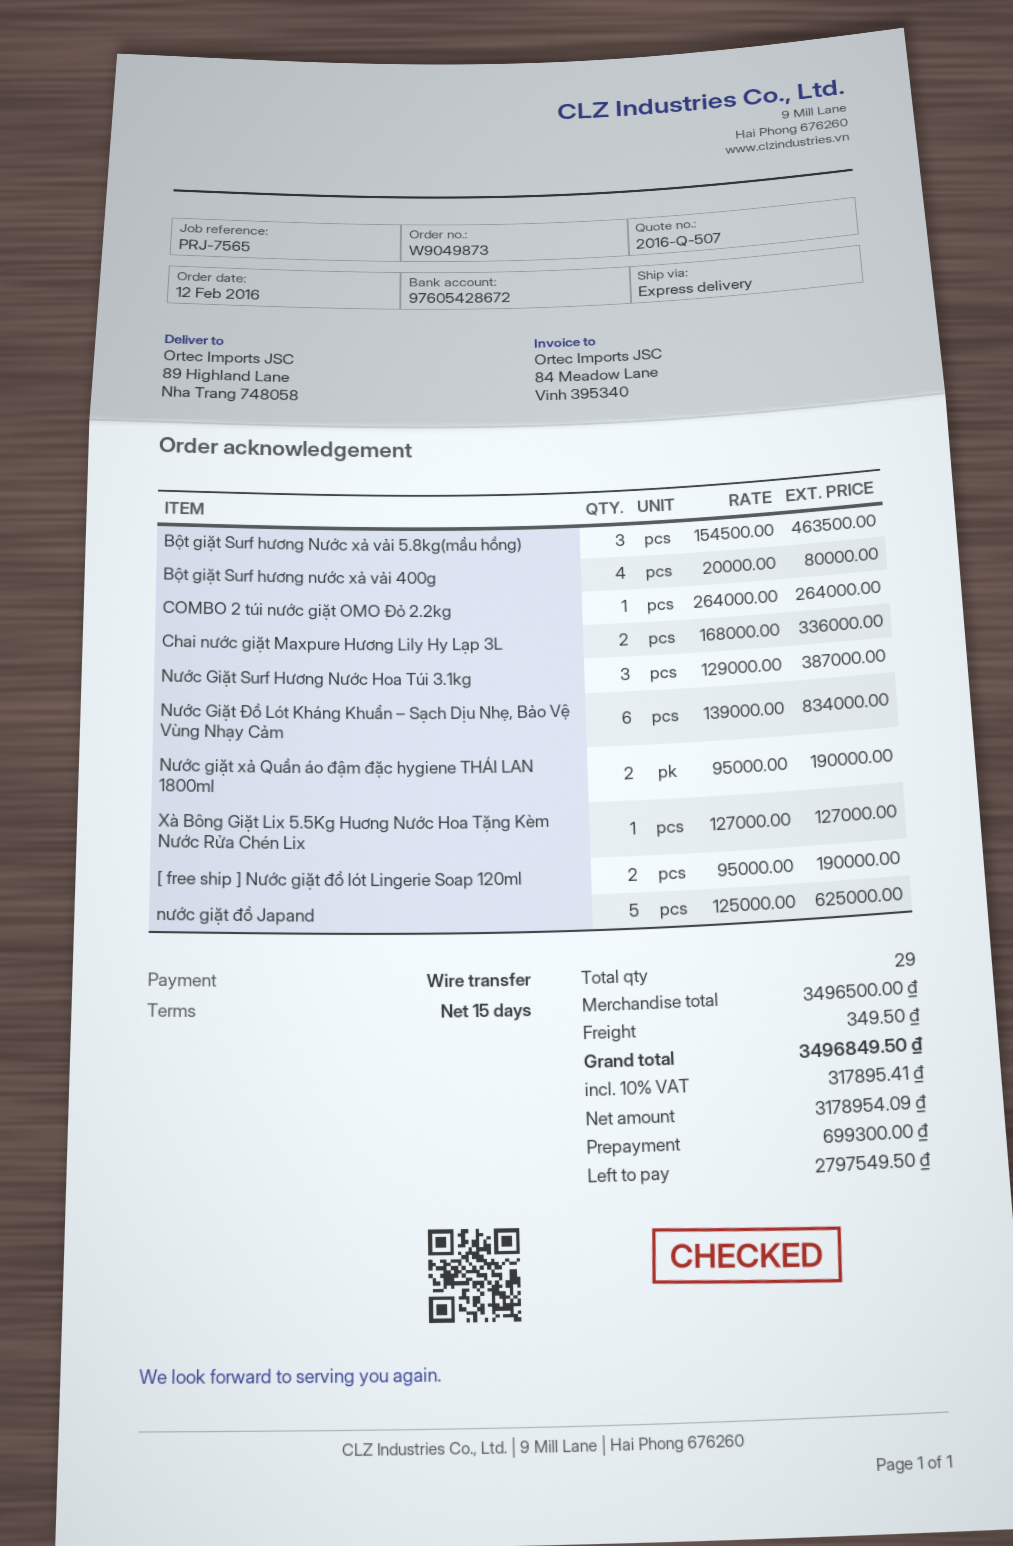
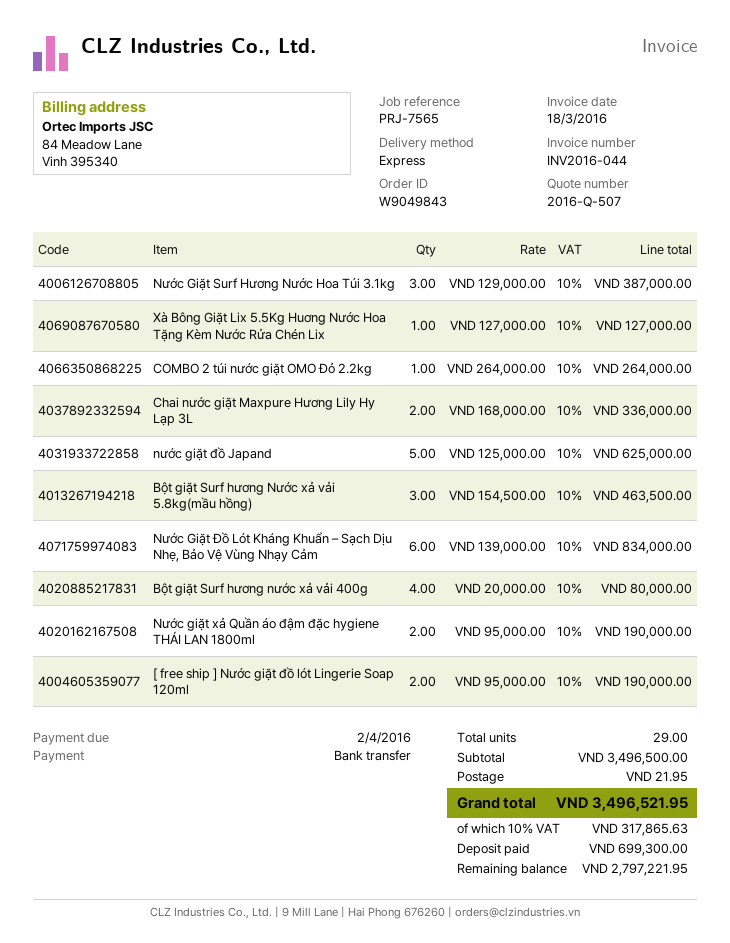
order number: W9049873 -> W9049843
shipping: 349.50 -> 21.95
tax: 10% = 317895.41 -> 10% = 317865.63
total: 3496849.50 -> 3496521.95
balance: 2797549.50 -> 2797221.95

